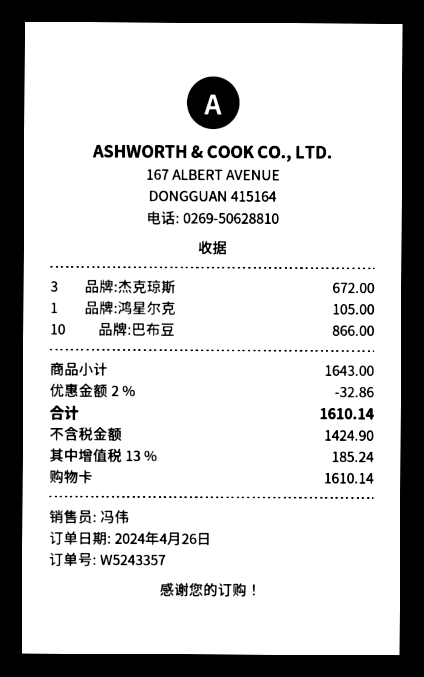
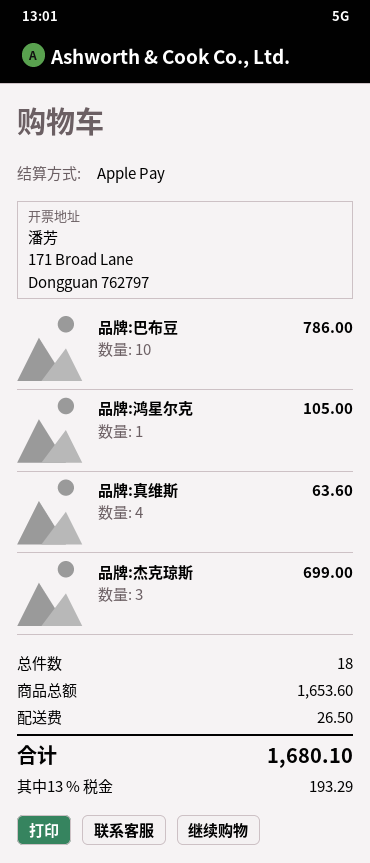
payment method: gift card -> Apple Pay
品牌:杰克琼斯: 3 for 672.00 -> 3 for 699.00
品牌:巴布豆: 10 for 866.00 -> 10 for 786.00
品牌:真维斯: none -> 4 for 63.60
subtotal: 1643.00 -> 1653.60
discount: 2% = 32.86 -> none
shipping: none -> 26.50
tax: 13% = 185.24 -> 13% = 193.29
total: 1610.14 -> 1680.10

